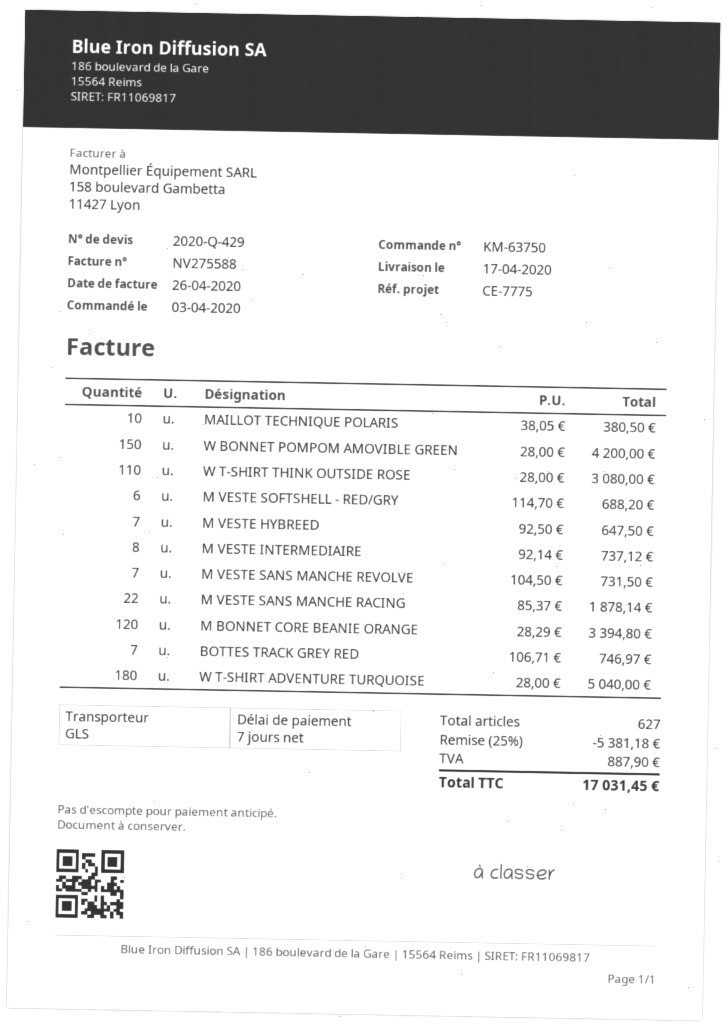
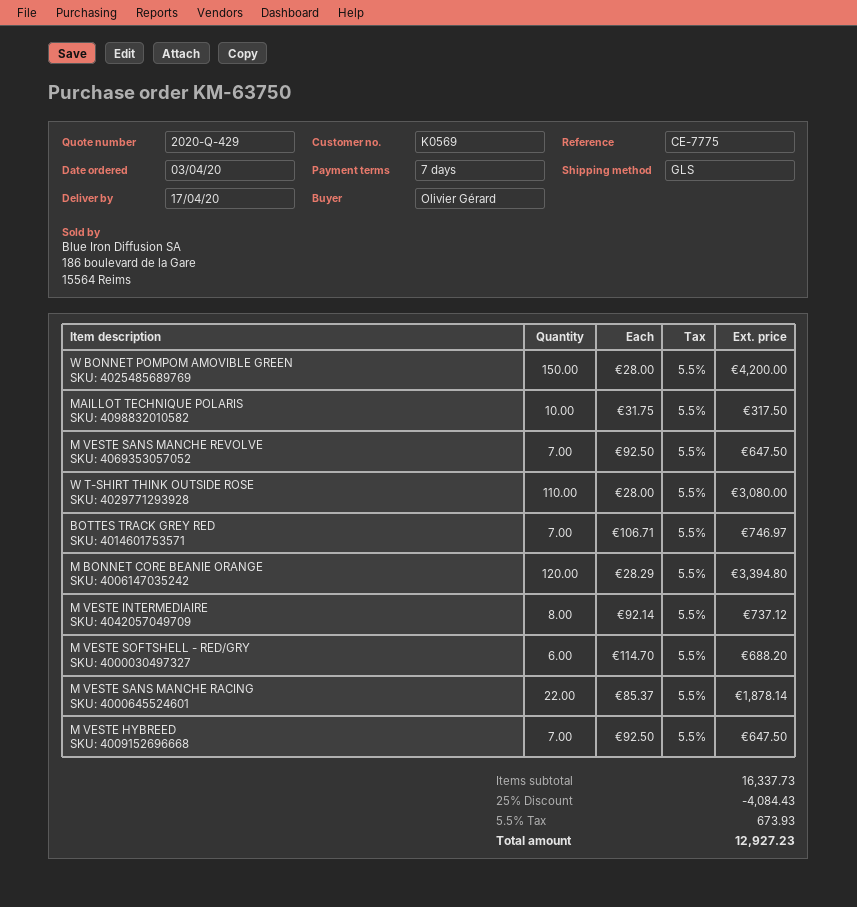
MAILLOT TECHNIQUE POLARIS: 10 x 38.05 = 380.50 -> 10 x 31.75 = 317.50
M VESTE SANS MANCHE REVOLVE: 7 x 104.50 = 731.50 -> 7 x 92.50 = 647.50
W T-SHIRT ADVENTURE TURQUOISE: 180 x 28.00 = 5040.00 -> none
discount: 25% = 5381.18 -> 25% = 4084.43
tax: 887.90 -> 673.93
total: 17031.45 -> 12927.23

